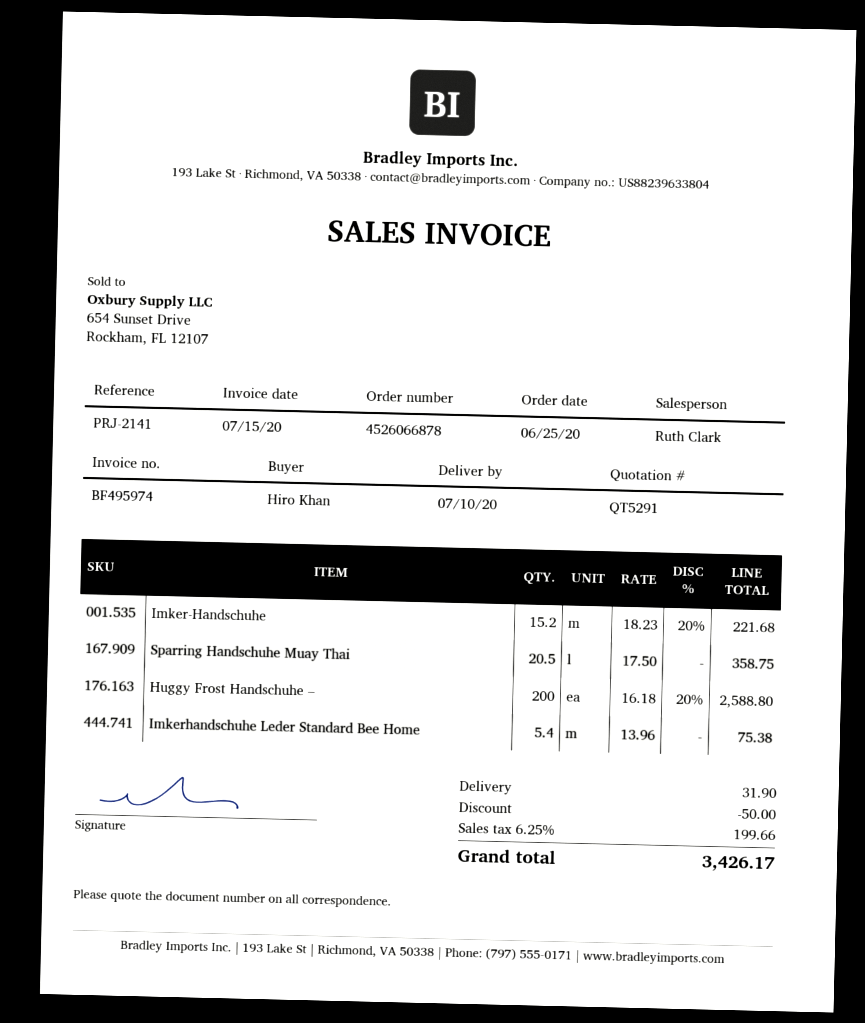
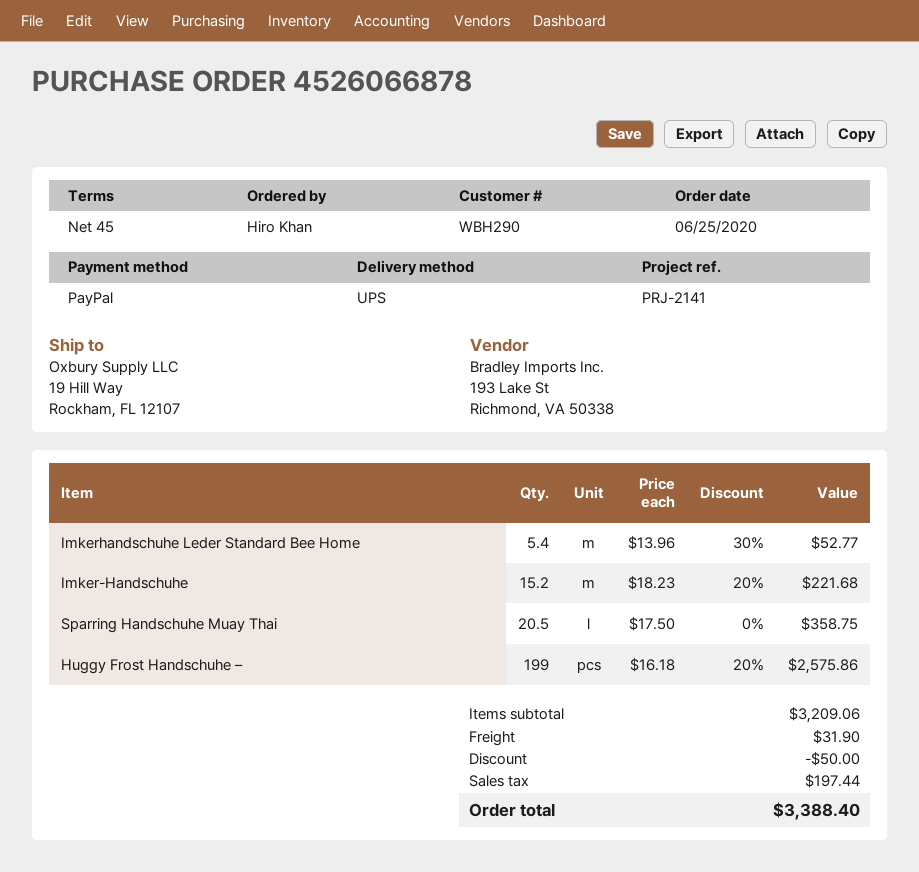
Huggy Frost Handschuhe –: 200 x 16.18 - 20% = 2588.80 -> 199 x 16.18 - 20% = 2575.86
Imkerhandschuhe Leder Standard Bee Home: 5.4 x 13.96 = 75.38 -> 5.4 x 13.96 - 30% = 52.77
tax: 199.66 -> 197.44
total: 3426.17 -> 3388.40

